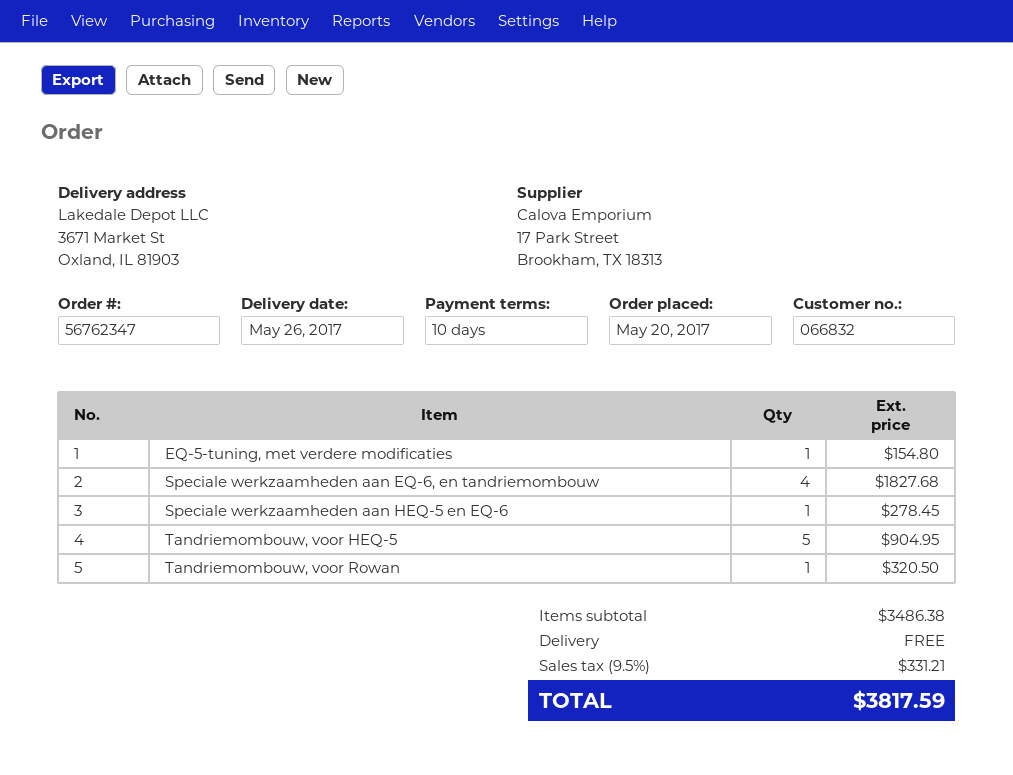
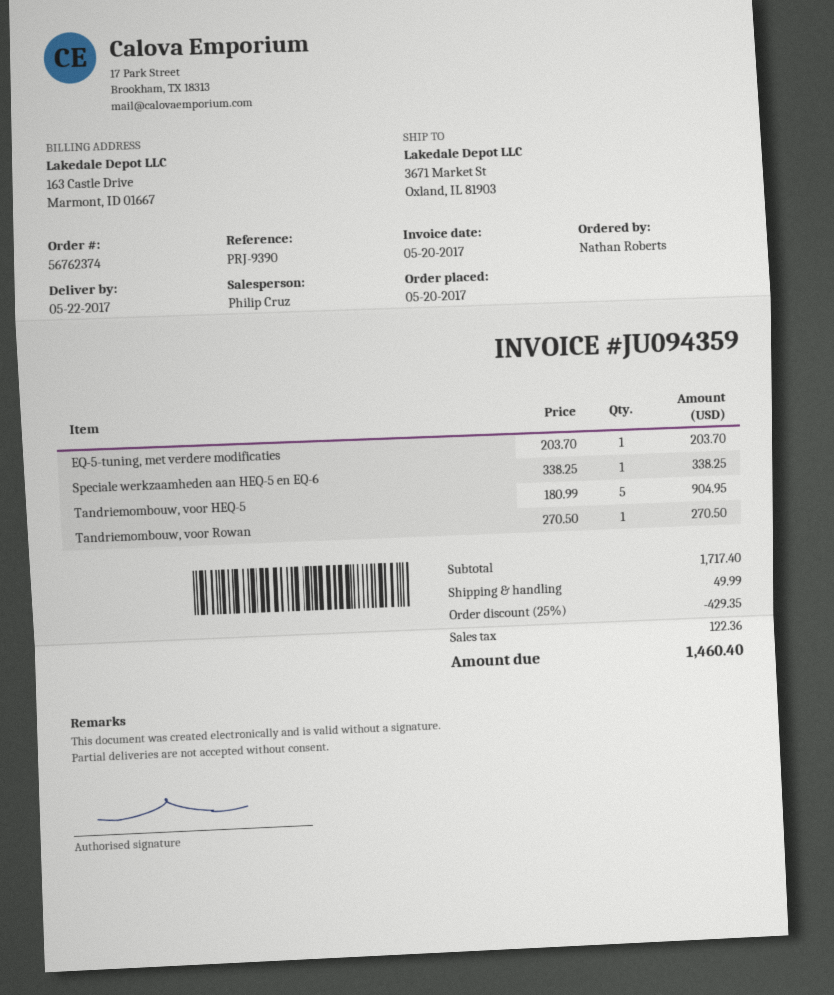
order number: 56762347 -> 56762374
delivery date: 2017-05-26 -> 2017-05-22
EQ-5-tuning, met verdere modificaties: 1 for 154.80 -> 1 for 203.70
Speciale werkzaamheden aan EQ-6, en tandriemombouw: 4 for 1827.68 -> none
Speciale werkzaamheden aan HEQ-5 en EQ-6: 1 for 278.45 -> 1 for 338.25
Tandriemombouw, voor Rowan: 1 for 320.50 -> 1 for 270.50
subtotal: 3486.38 -> 1717.40
discount: none -> 25% = 429.35
shipping: 0.00 -> 49.99
tax: 331.21 -> 122.36
total: 3817.59 -> 1460.40

